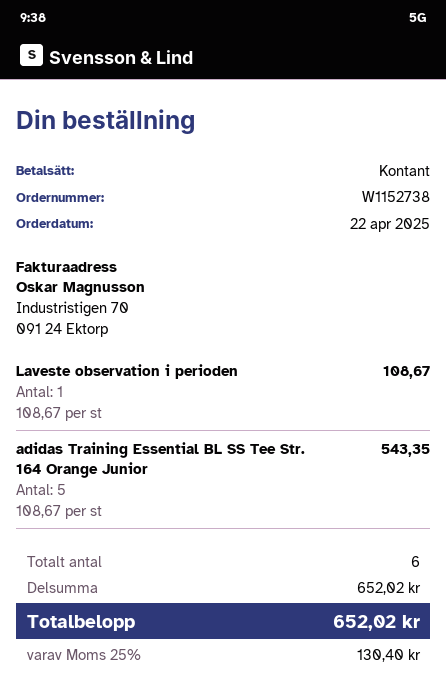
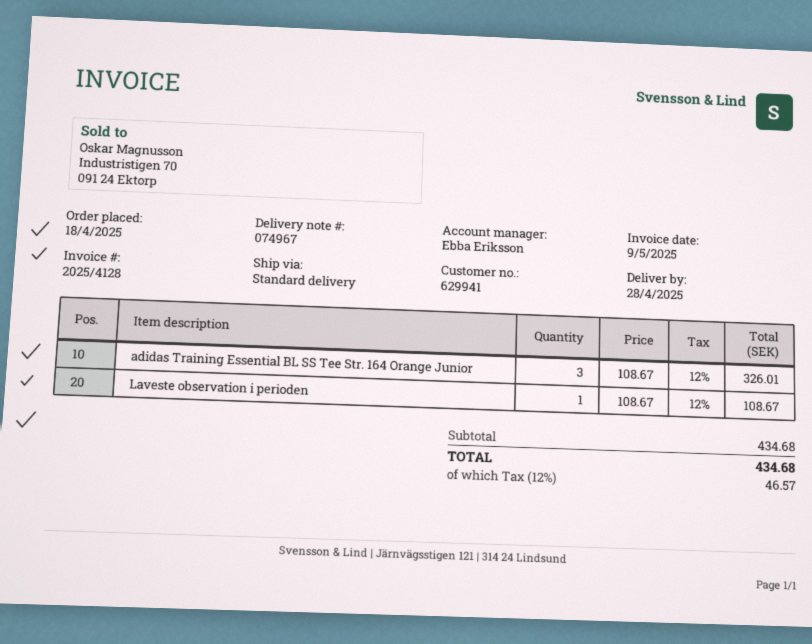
order date: 2025-04-22 -> 2025-04-18
adidas Training Essential BL SS Tee Str. 164 Orange Junior: 5 x 108.67 = 543.35 -> 3 x 108.67 = 326.01
subtotal: 652.02 -> 434.68
tax: 25% = 130.40 -> 12% = 46.57
total: 652.02 -> 434.68

